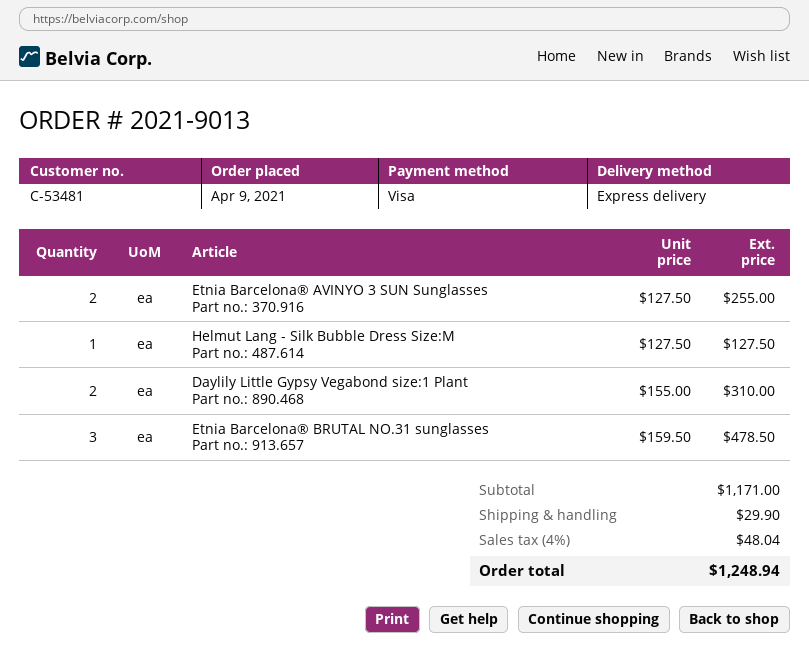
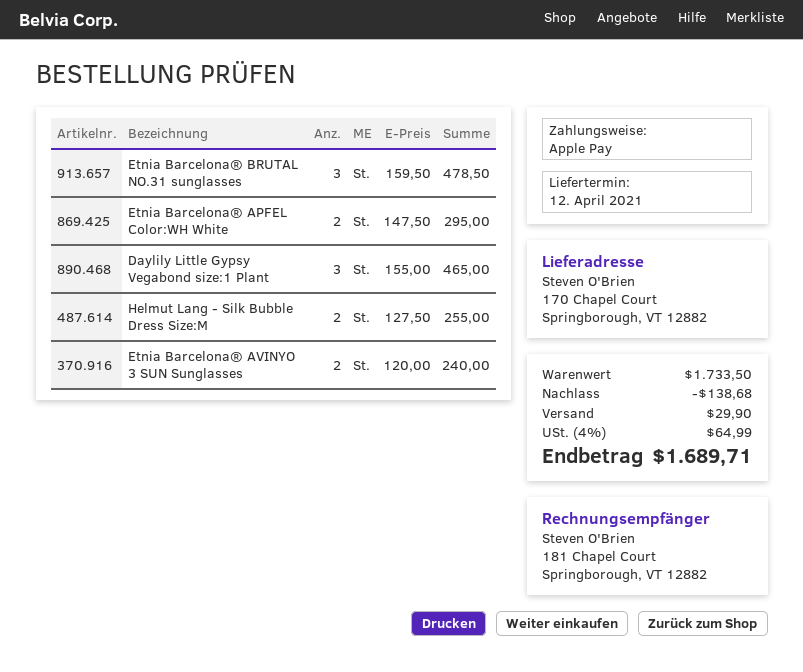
payment method: Visa -> Apple Pay
Etnia Barcelona® AVINYO 3 SUN Sunglasses: 2 x 127.50 = 255.00 -> 2 x 120.00 = 240.00
Helmut Lang - Silk Bubble Dress Size:M: 1 x 127.50 = 127.50 -> 2 x 127.50 = 255.00
Daylily Little Gypsy Vegabond size:1 Plant: 2 x 155.00 = 310.00 -> 3 x 155.00 = 465.00
Etnia Barcelona® APFEL Color:WH White: none -> 2 x 147.50 = 295.00
subtotal: 1171.00 -> 1733.50
discount: none -> 138.68
tax: 4% = 48.04 -> 4% = 64.99
total: 1248.94 -> 1689.71

